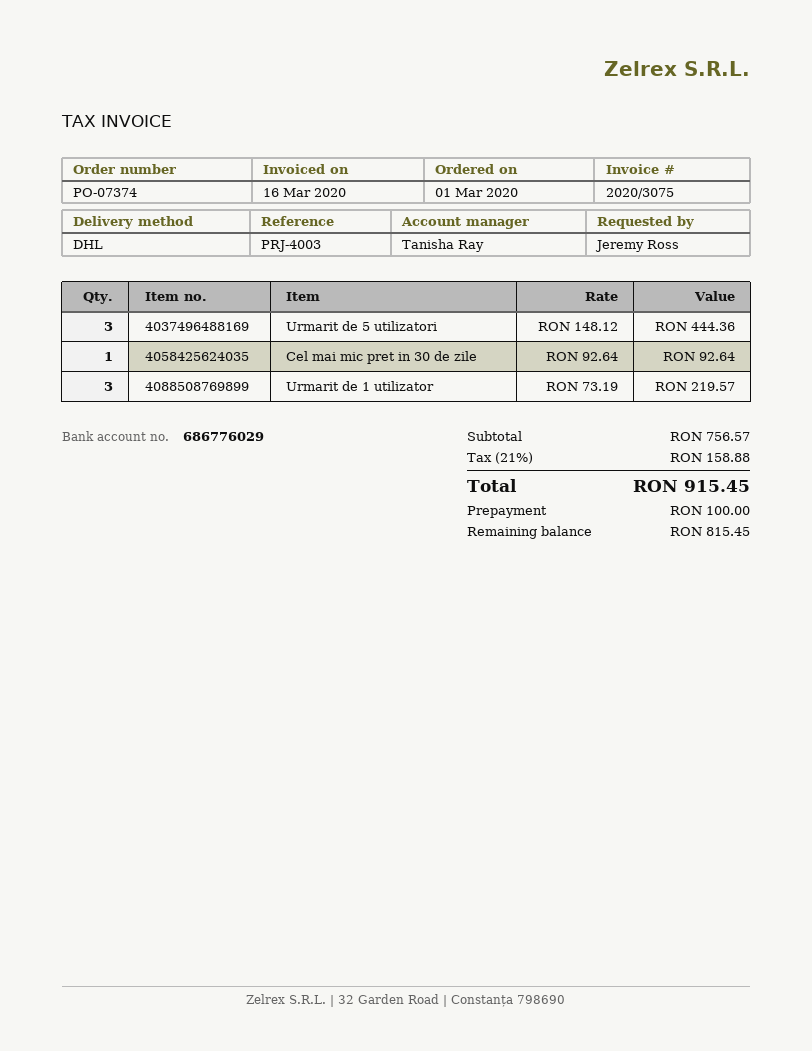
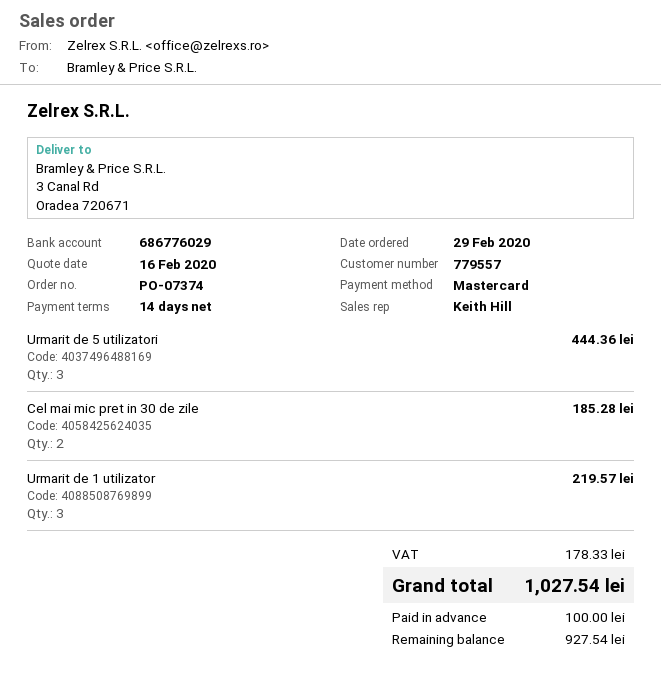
order date: 2020-03-01 -> 2020-02-29
sales rep: Tanisha Ray -> Keith Hill
Cel mai mic pret in 30 de zile: 1 for 92.64 -> 2 for 185.28
tax: 158.88 -> 178.33
total: 915.45 -> 1027.54
balance: 815.45 -> 927.54

